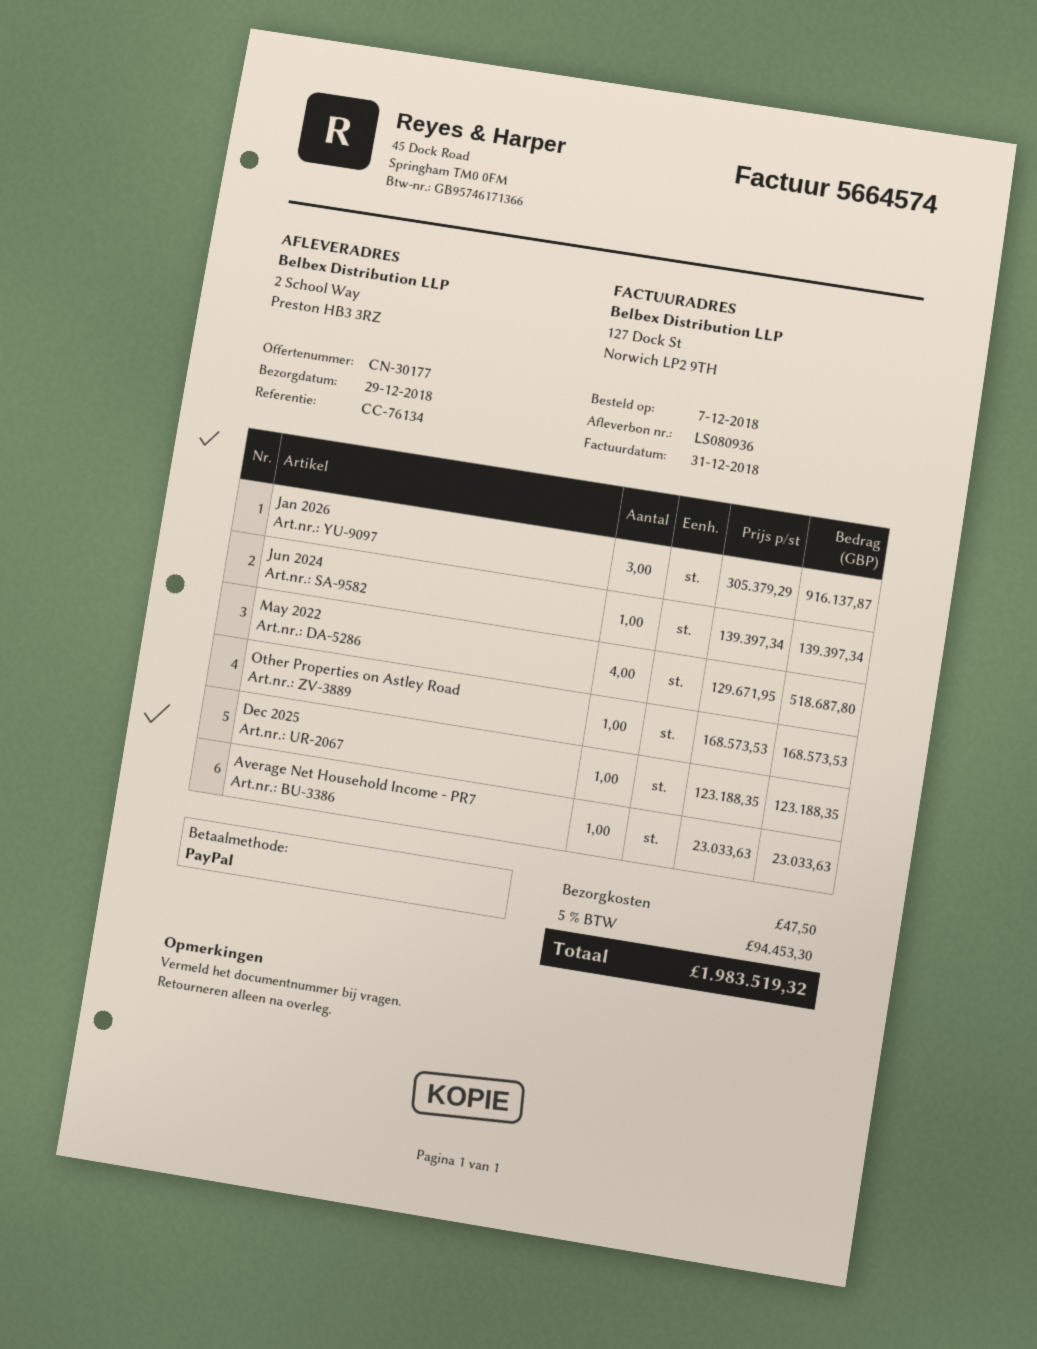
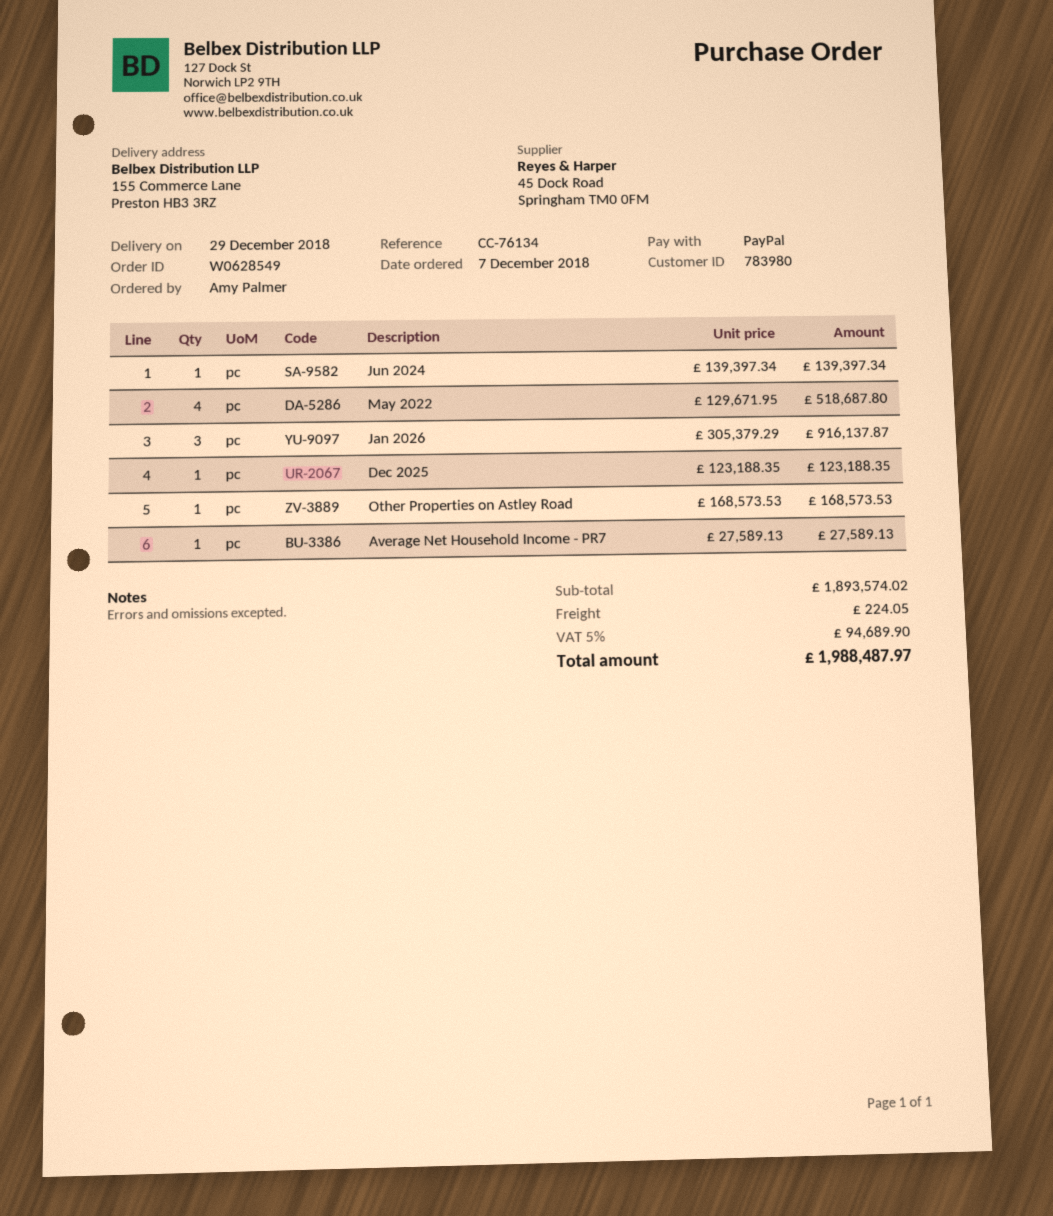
ship to: 2 School Way, Preston HB3 3RZ -> 155 Commerce Lane, Preston HB3 3RZ
Average Net Household Income - PR7: 1 x 23033.63 = 23033.63 -> 1 x 27589.13 = 27589.13
shipping: 47.50 -> 224.05
tax: 5% = 94453.30 -> 5% = 94689.90
total: 1983519.32 -> 1988487.97

